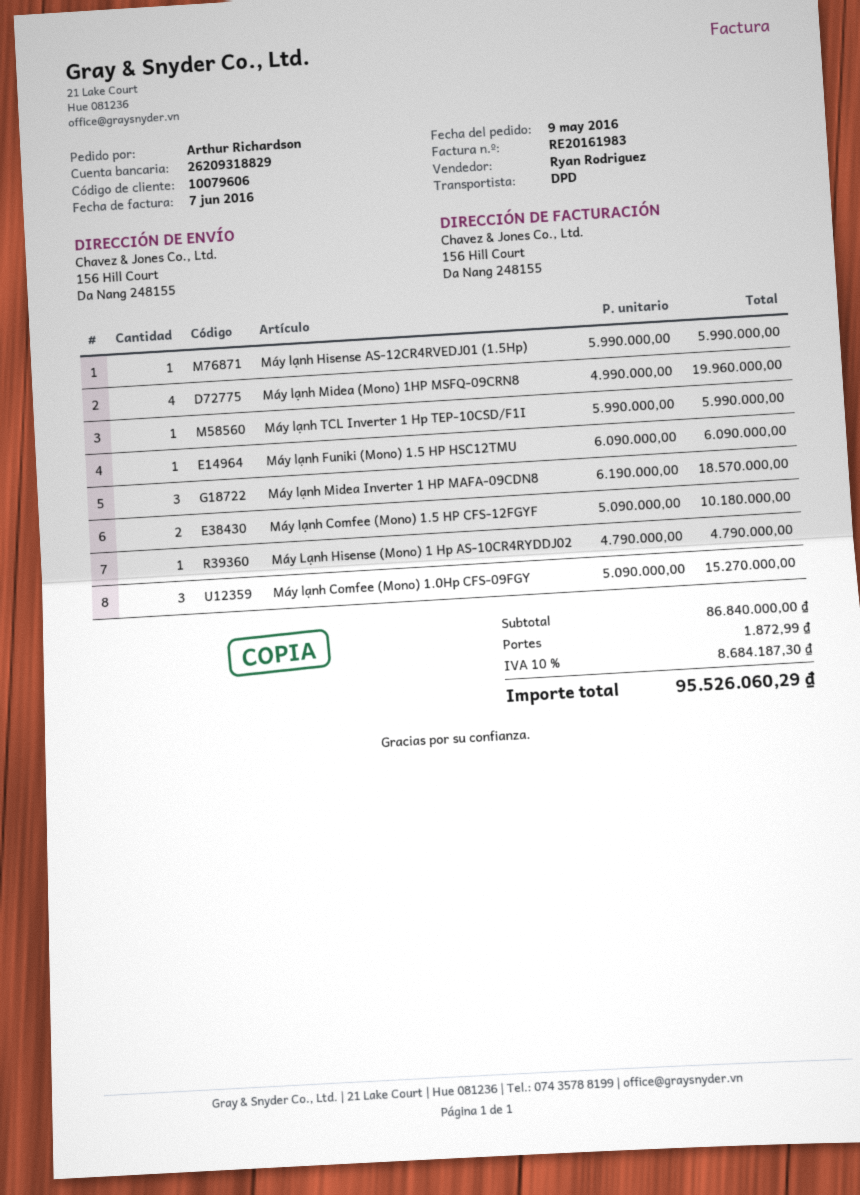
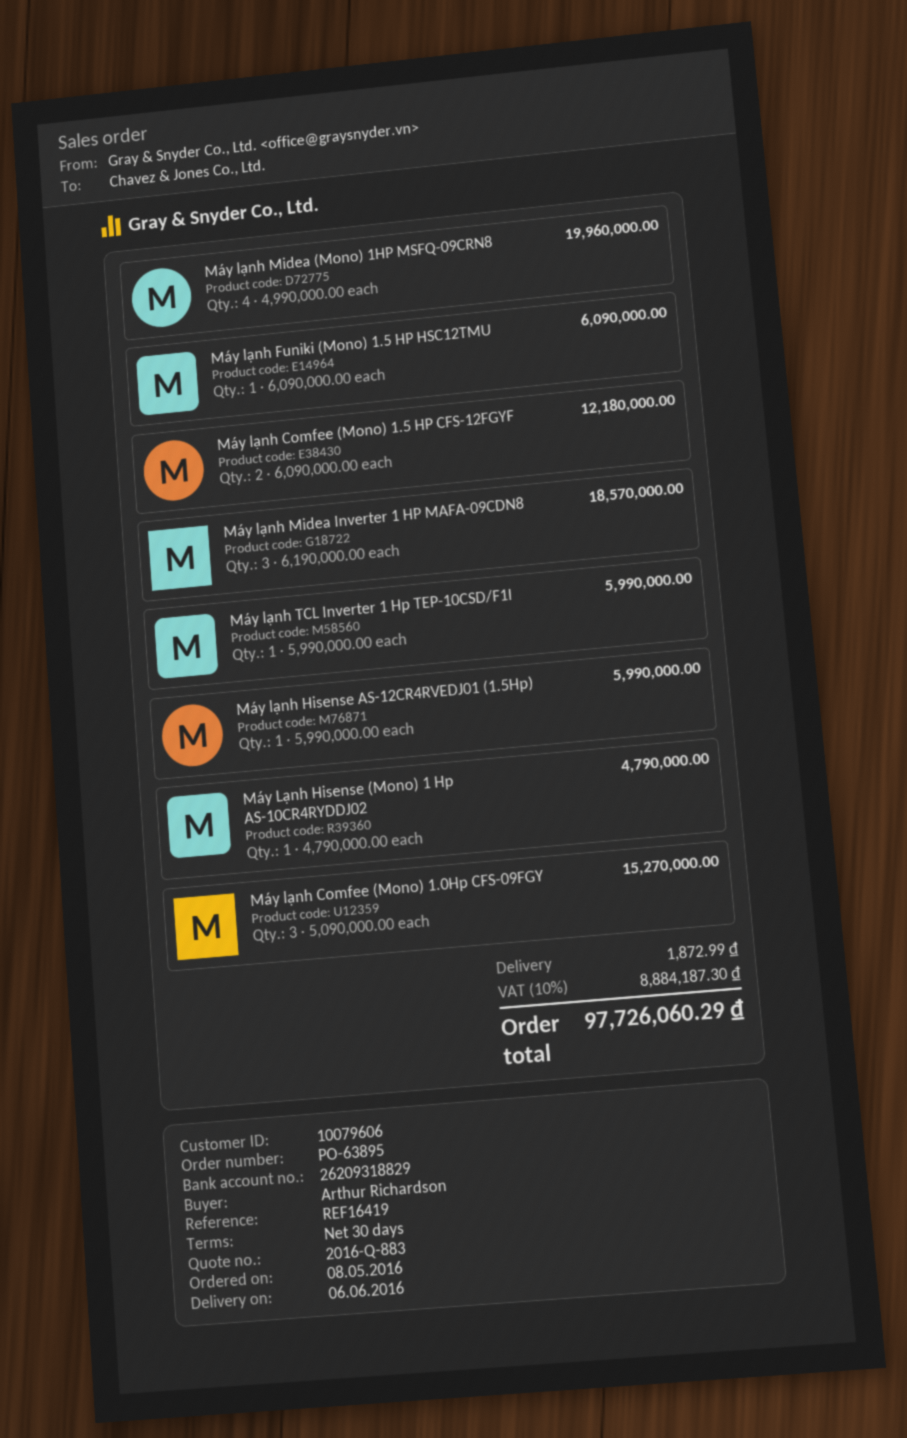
order date: 2016-05-09 -> 2016-05-08
Máy lạnh Comfee (Mono) 1.5 HP CFS-12FGYF: 2 x 5090000.00 = 10180000.00 -> 2 x 6090000.00 = 12180000.00
tax: 10% = 8684187.30 -> 10% = 8884187.30
total: 95526060.29 -> 97726060.29

